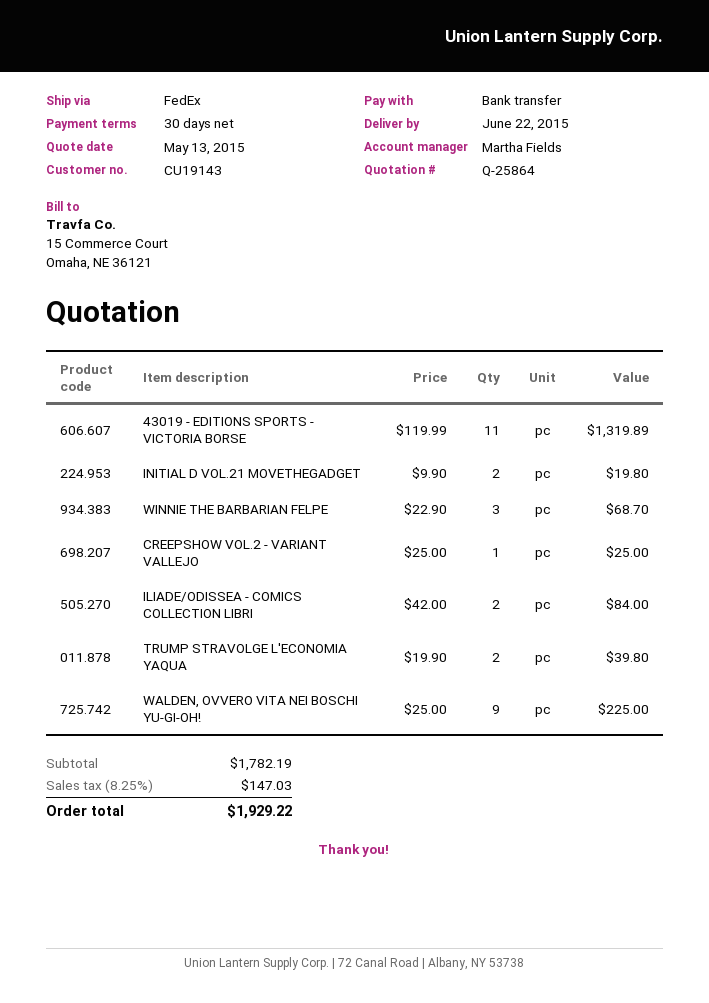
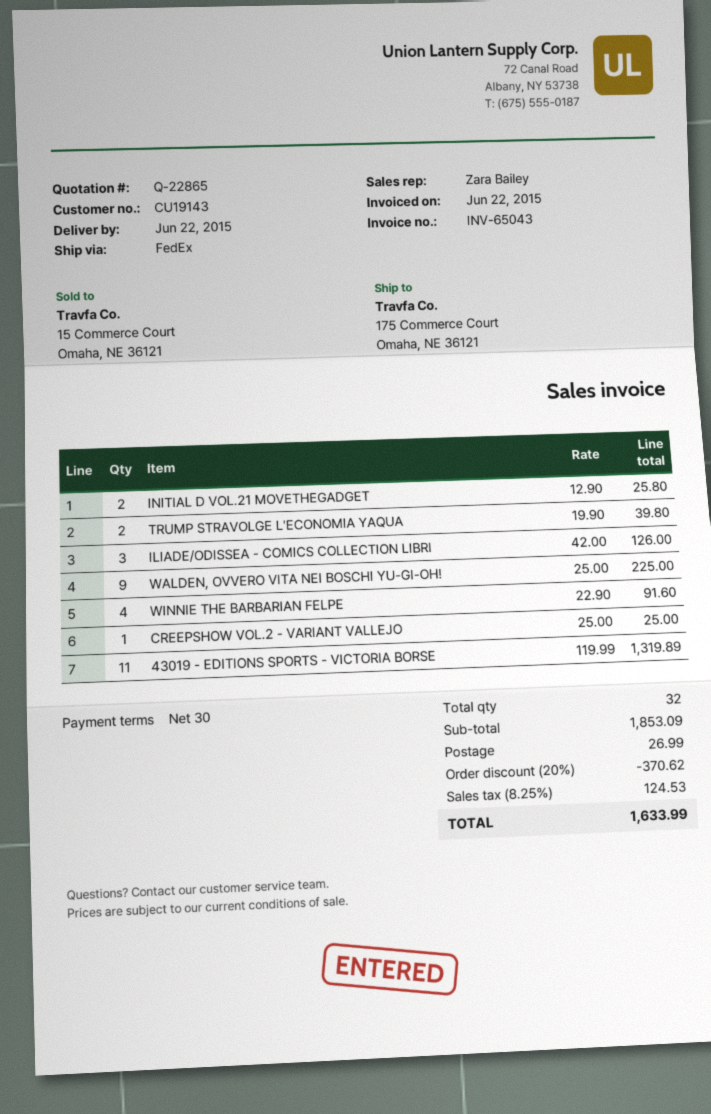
quote number: Q-25864 -> Q-22865
sales rep: Martha Fields -> Zara Bailey
INITIAL D VOL.21 MOVETHEGADGET: 2 x 9.90 = 19.80 -> 2 x 12.90 = 25.80
WINNIE THE BARBARIAN FELPE: 3 x 22.90 = 68.70 -> 4 x 22.90 = 91.60
ILIADE/ODISSEA - COMICS COLLECTION LIBRI: 2 x 42.00 = 84.00 -> 3 x 42.00 = 126.00
subtotal: 1782.19 -> 1853.09
discount: none -> 20% = 370.62
shipping: none -> 26.99
tax: 8.25% = 147.03 -> 8.25% = 124.53
total: 1929.22 -> 1633.99

